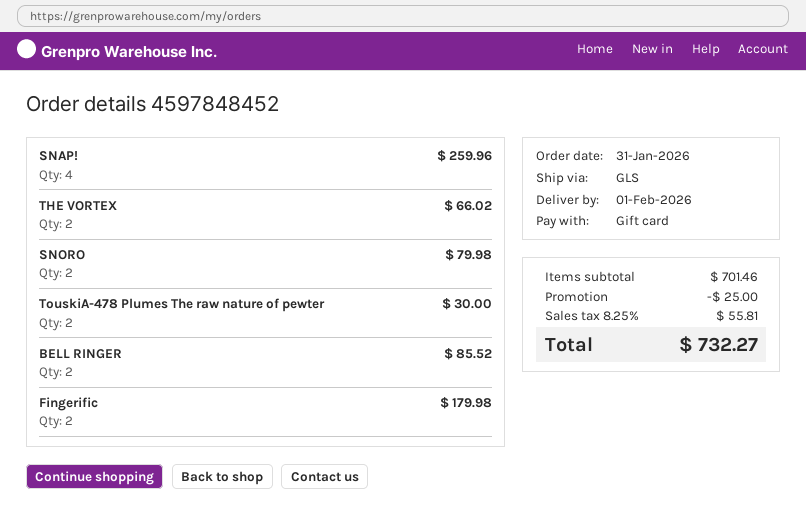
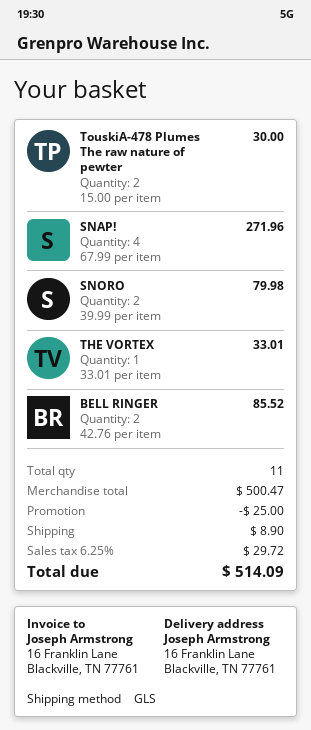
SNAP!: 4 for 259.96 -> 4 for 271.96
THE VORTEX: 2 for 66.02 -> 1 for 33.01
Fingerific: 2 for 179.98 -> none
subtotal: 701.46 -> 500.47
shipping: none -> 8.90
tax: 8.25% = 55.81 -> 6.25% = 29.72
total: 732.27 -> 514.09

